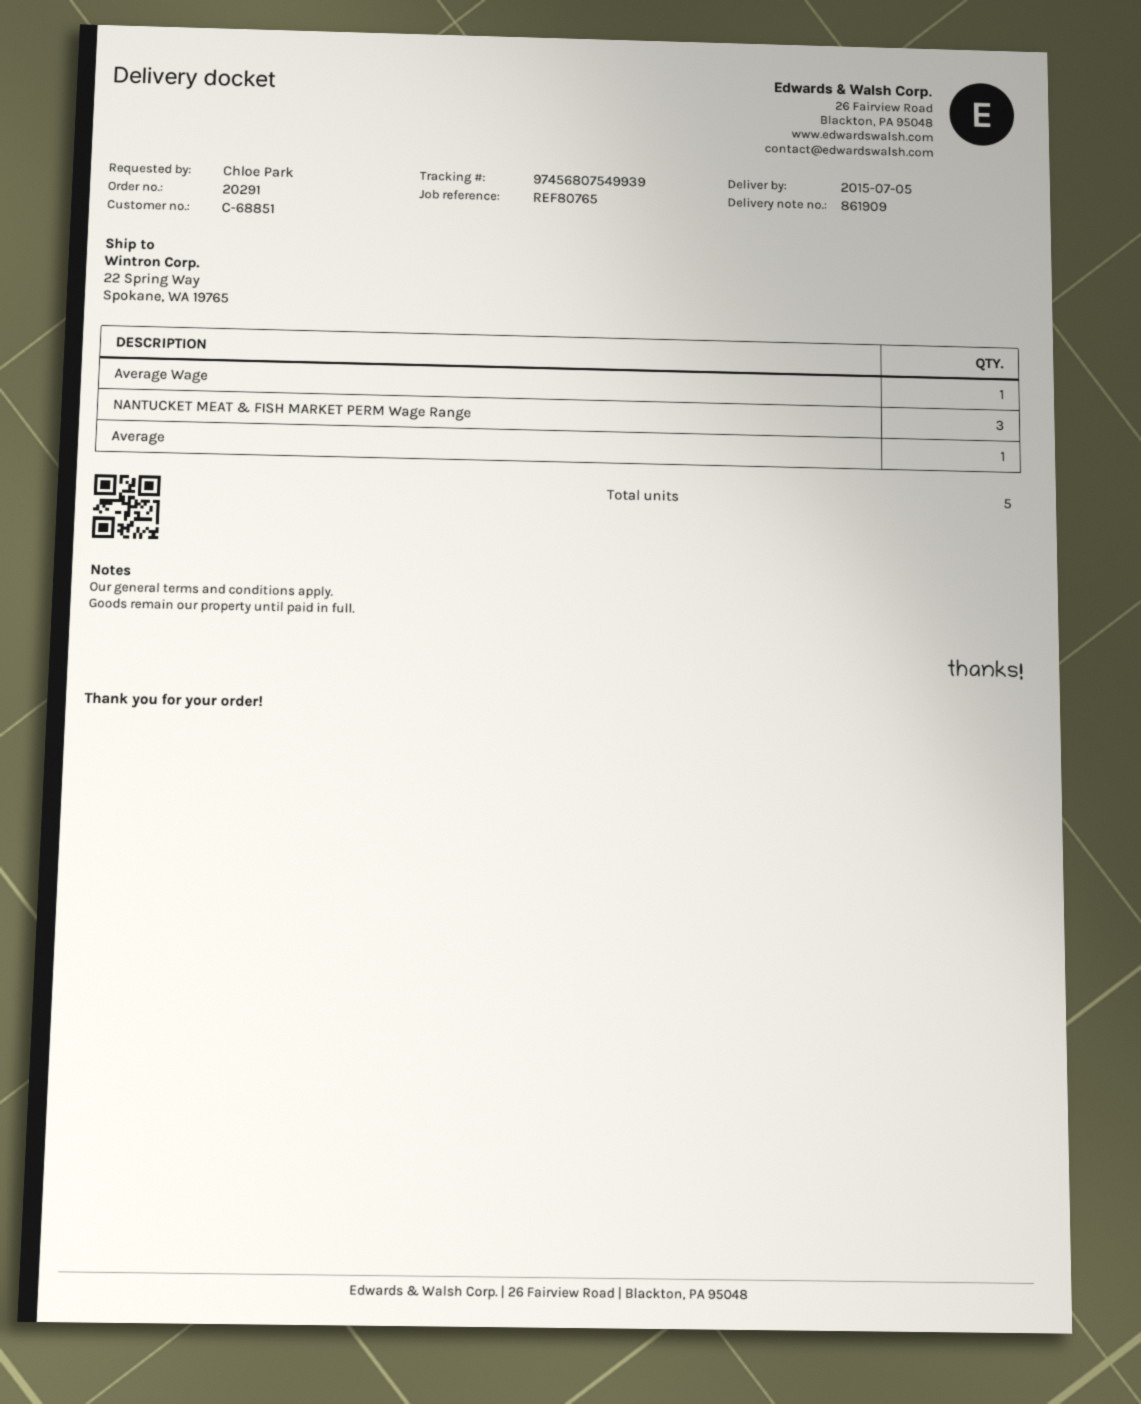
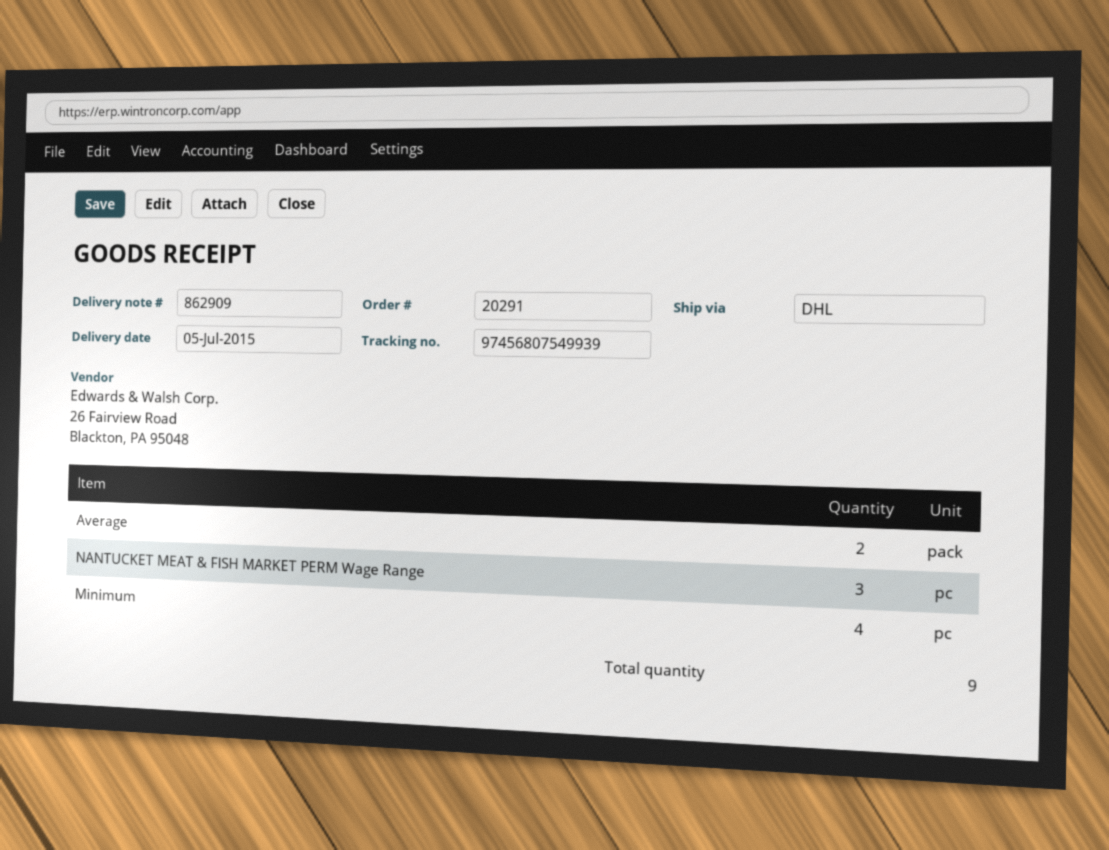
delivery note number: 861909 -> 862909
Average Wage: 1 -> none
Average: 1 -> 2
Minimum: none -> 4
total quantity: 5 -> 9

